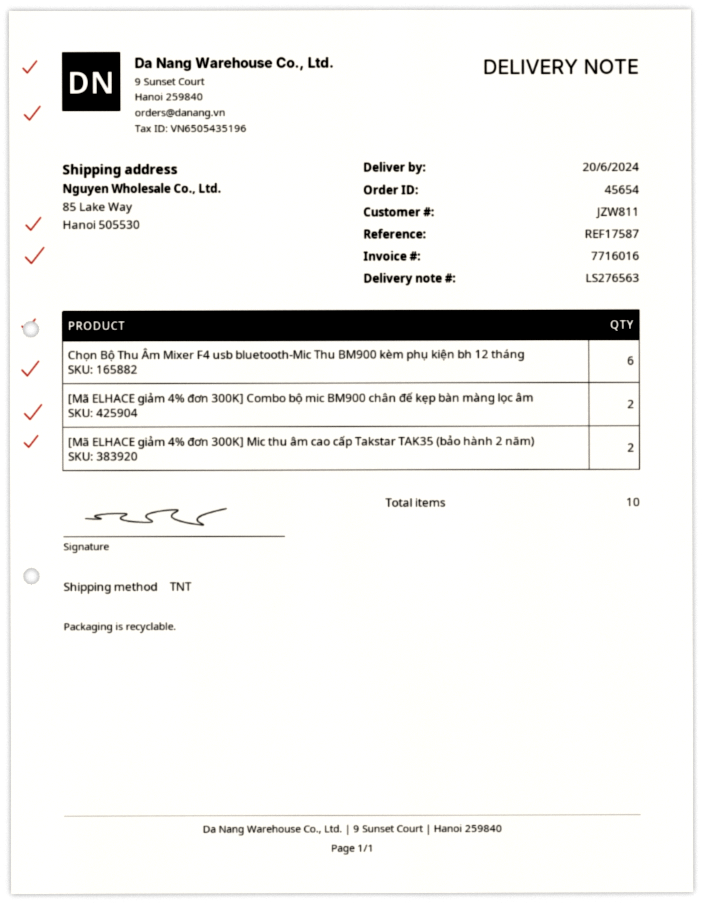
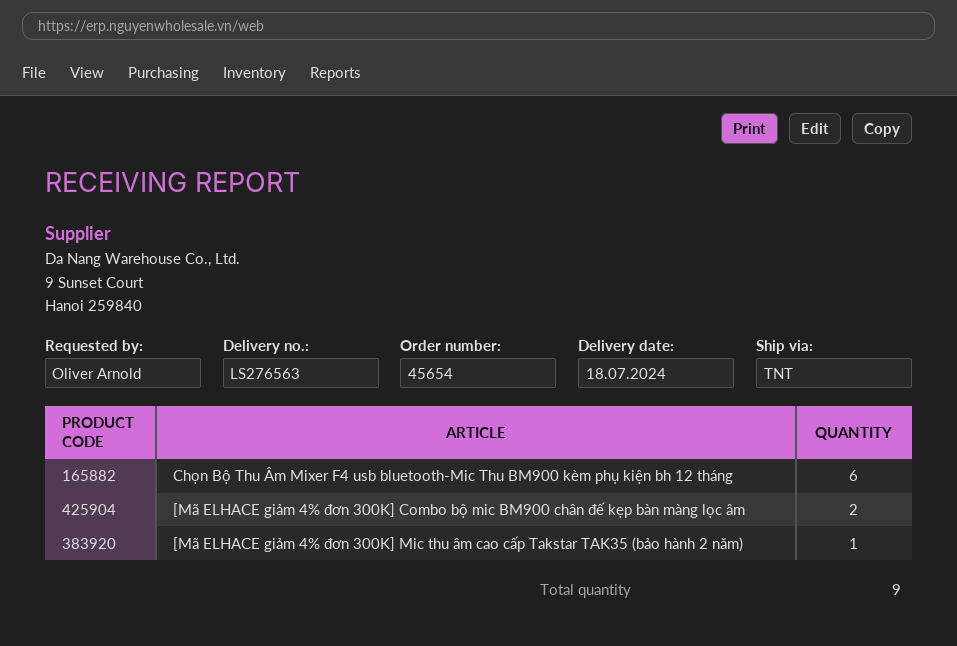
delivery date: 2024-06-20 -> 2024-07-18
[Mã ELHACE giảm 4% đơn 300K] Mic thu âm cao cấp Takstar TAK35 (bảo hành 2 năm): 2 -> 1
total quantity: 10 -> 9

